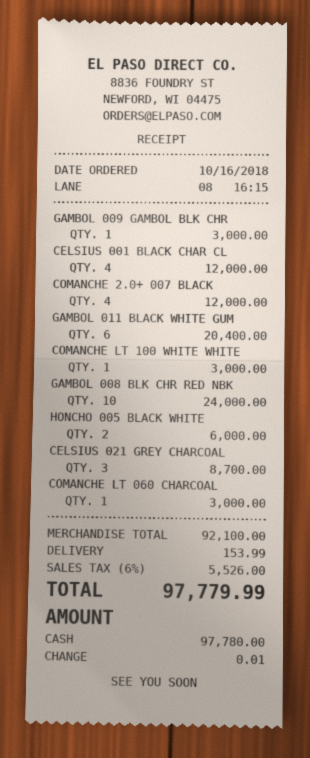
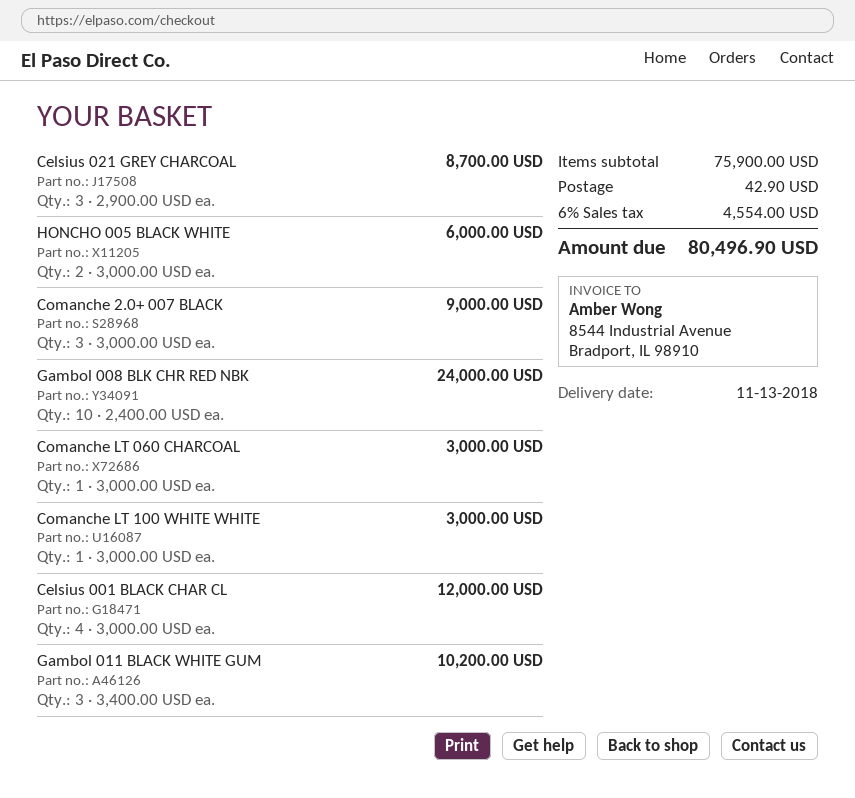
GAMBOL 009 GAMBOL BLK CHR: 1 for 3000.00 -> none
COMANCHE 2.0+ 007 BLACK: 4 for 12000.00 -> 3 for 9000.00
GAMBOL 011 BLACK WHITE GUM: 6 for 20400.00 -> 3 for 10200.00
subtotal: 92100.00 -> 75900.00
shipping: 153.99 -> 42.90
tax: 6% = 5526.00 -> 6% = 4554.00
total: 97779.99 -> 80496.90

